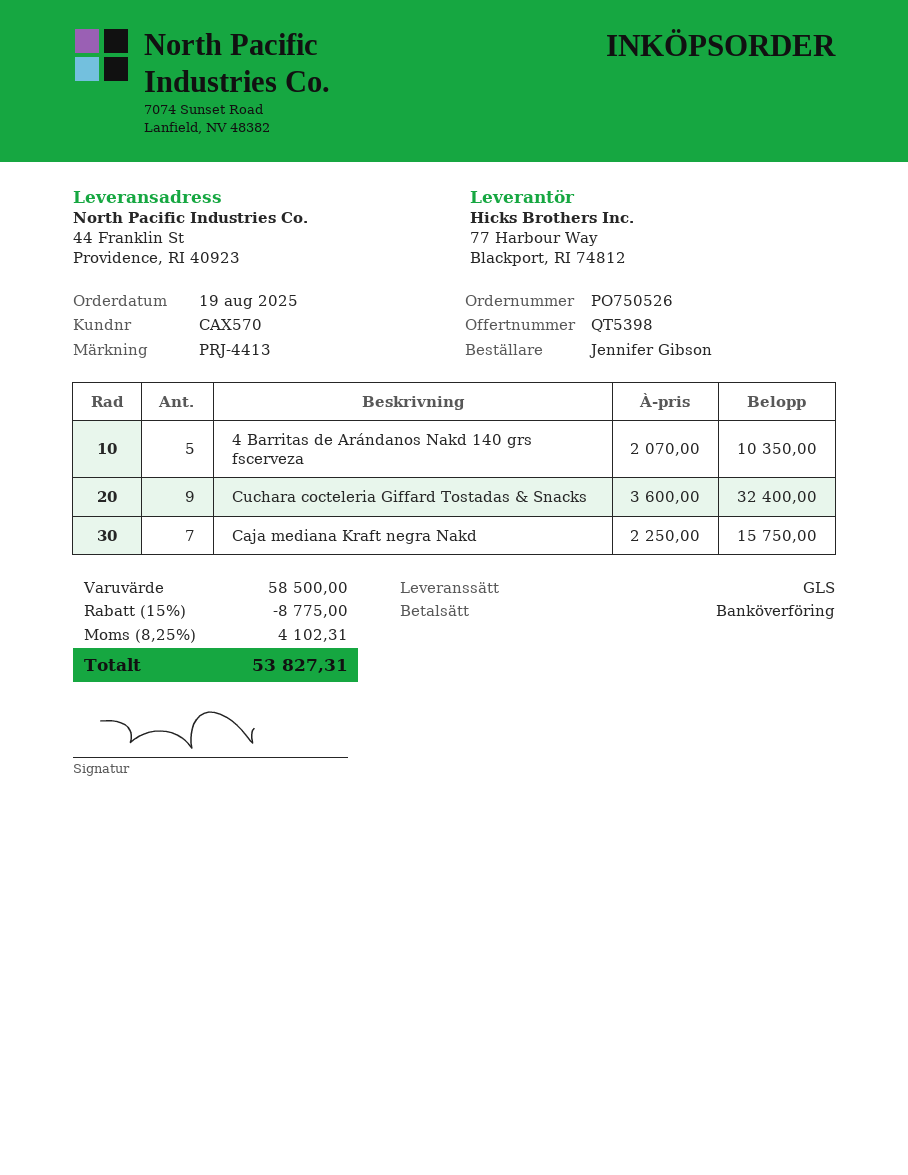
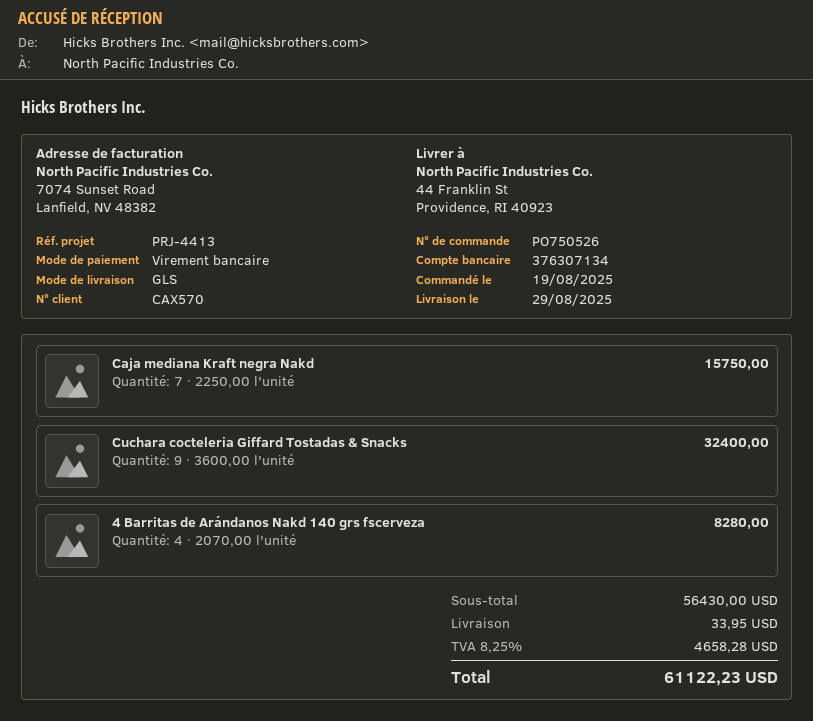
4 Barritas de Arándanos Nakd 140 grs fscerveza: 5 x 2070.00 = 10350.00 -> 4 x 2070.00 = 8280.00
subtotal: 58500.00 -> 56430.00
discount: 15% = 8775.00 -> none
shipping: none -> 33.95
tax: 8.25% = 4102.31 -> 8.25% = 4658.28
total: 53827.31 -> 61122.23

